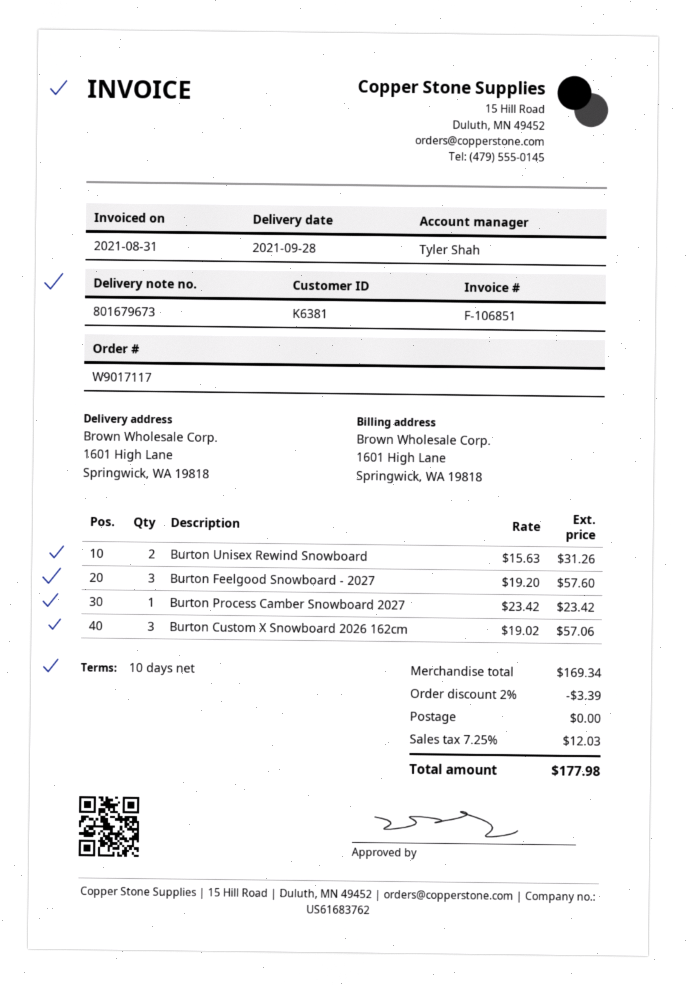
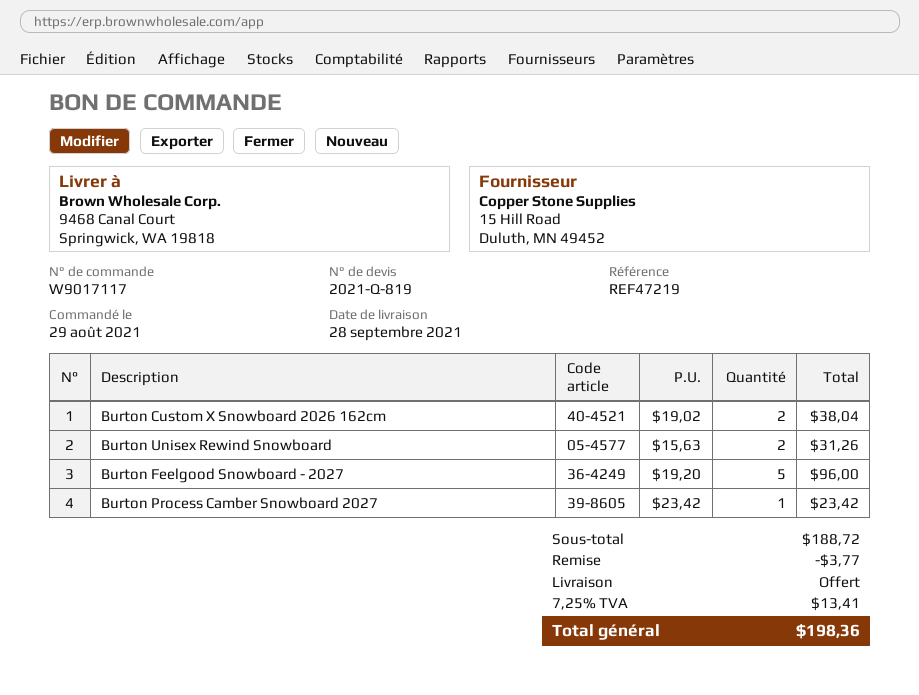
ship to: 1601 High Lane, Springwick, WA 19818 -> 9468 Canal Court, Springwick, WA 19818
Burton Feelgood Snowboard - 2027: 3 x 19.20 = 57.60 -> 5 x 19.20 = 96.00
Burton Custom X Snowboard 2026 162cm: 3 x 19.02 = 57.06 -> 2 x 19.02 = 38.04
subtotal: 169.34 -> 188.72
discount: 3.39 -> 3.77
tax: 7.25% = 12.03 -> 7.25% = 13.41
total: 177.98 -> 198.36

